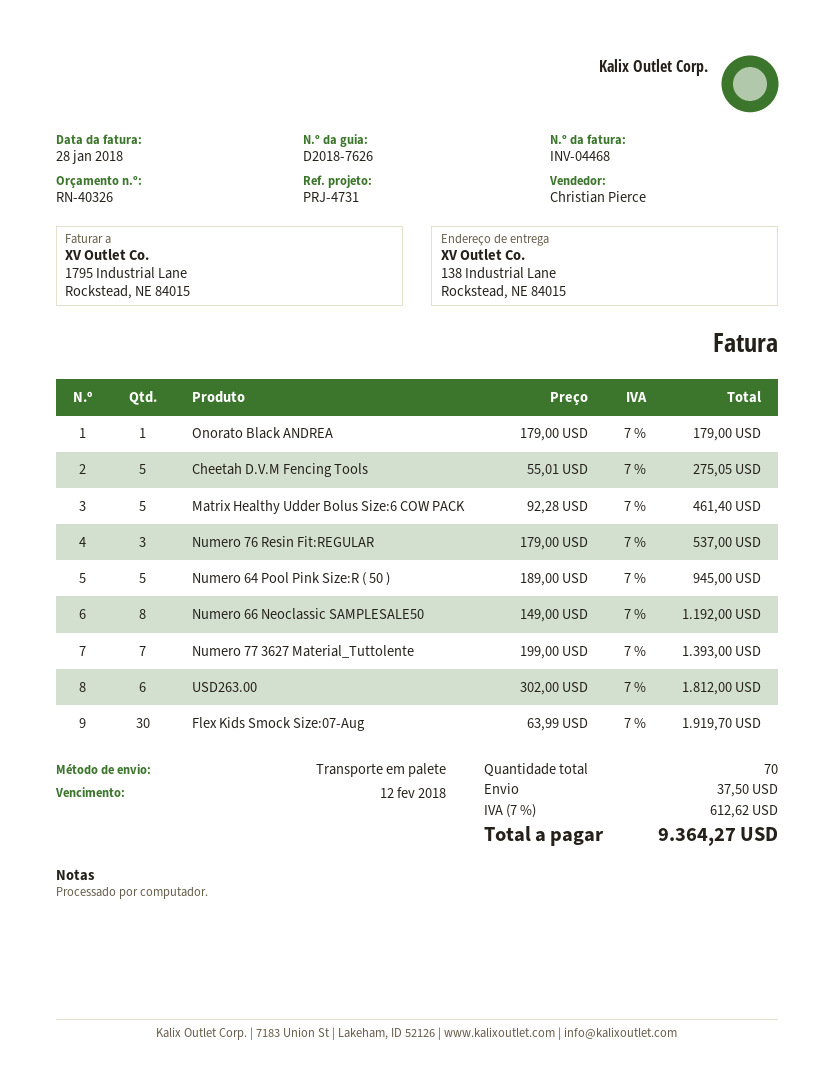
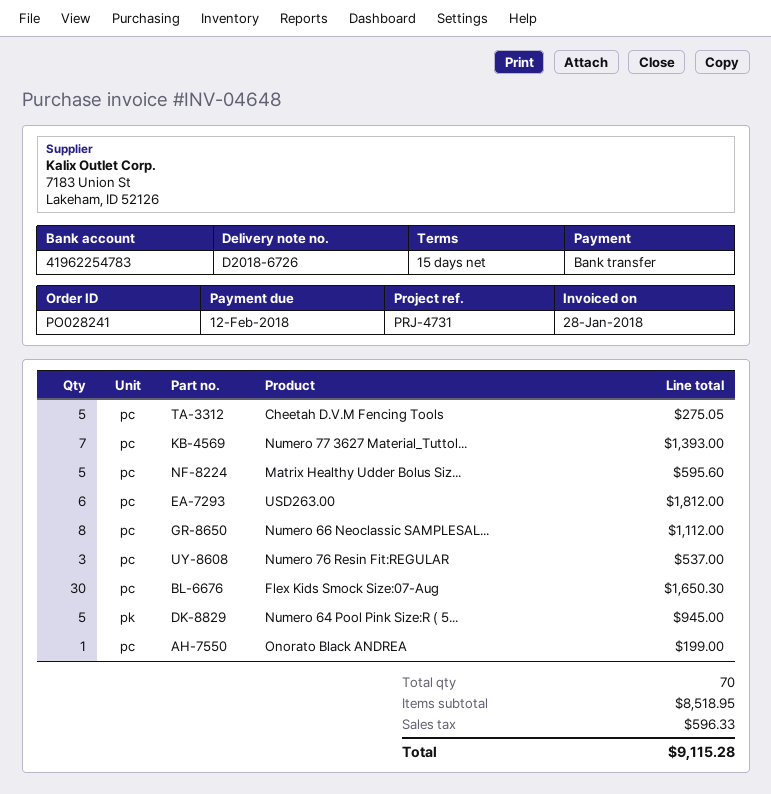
delivery note number: D2018-7626 -> D2018-6726
invoice number: INV-04468 -> INV-04648
Onorato Black ANDREA: 1 for 179.00 -> 1 for 199.00
Matrix Healthy Udder Bolus Size:6 COW PACK: 5 for 461.40 -> 5 for 595.60
Numero 66 Neoclassic SAMPLESALE50: 8 for 1192.00 -> 8 for 1112.00
Flex Kids Smock Size:07-Aug: 30 for 1919.70 -> 30 for 1650.30
shipping: 37.50 -> none
tax: 612.62 -> 596.33
total: 9364.27 -> 9115.28

